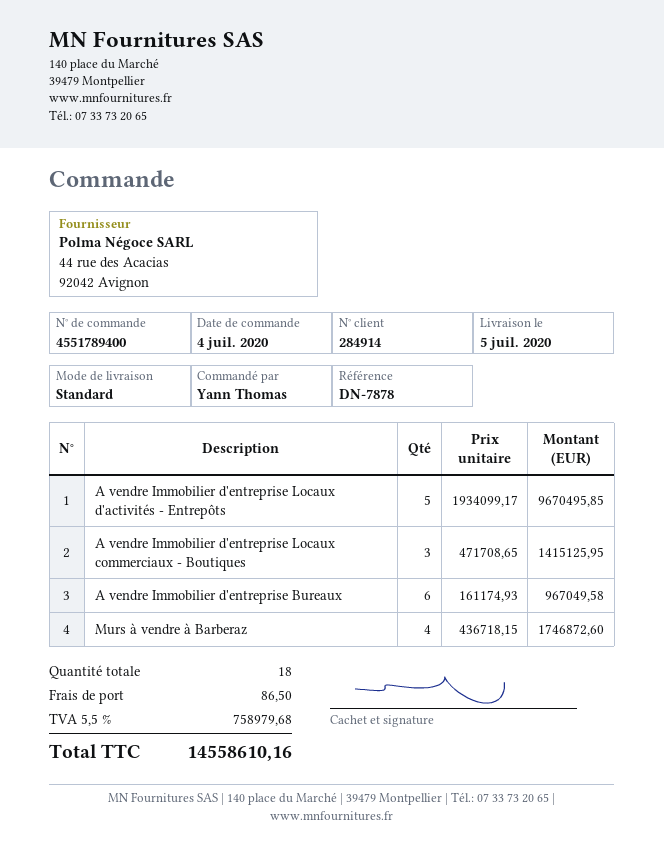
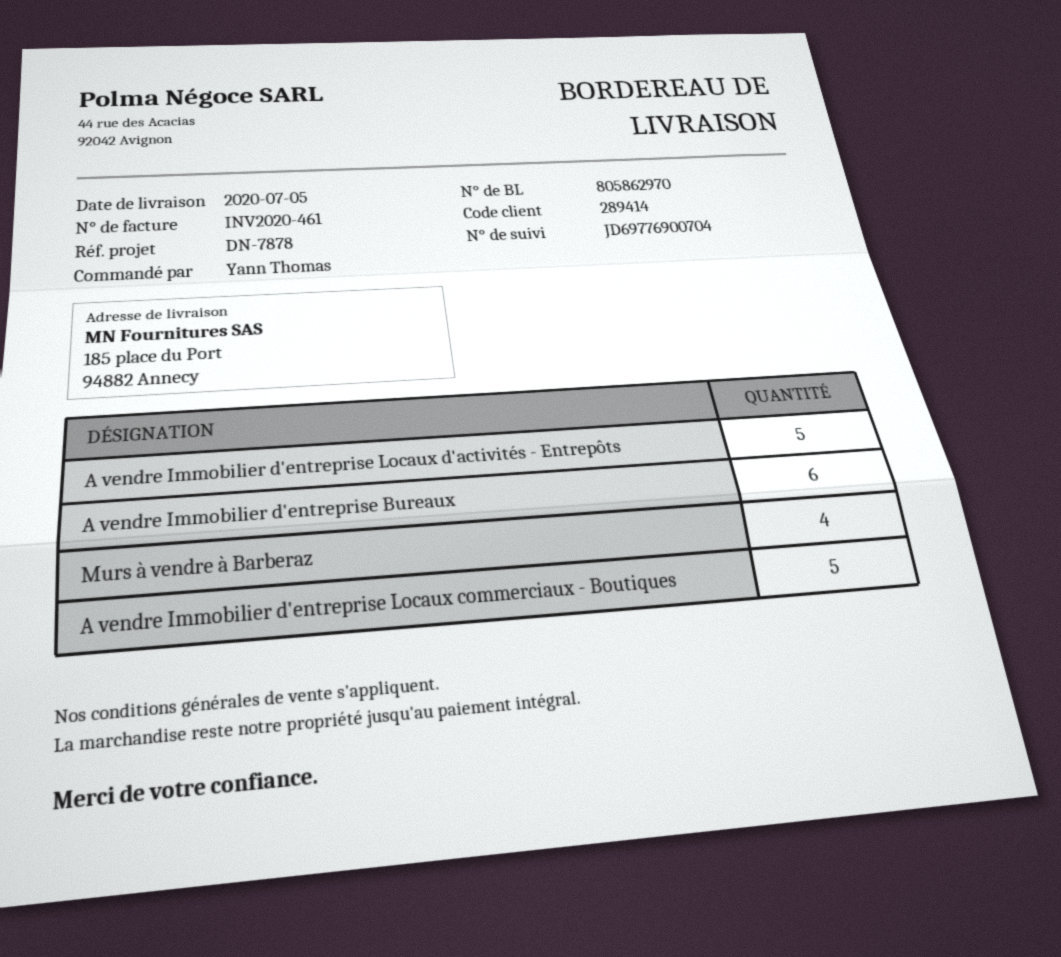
customer number: 284914 -> 289414
A vendre Immobilier d'entreprise Locaux commerciaux - Boutiques: 3 -> 5

